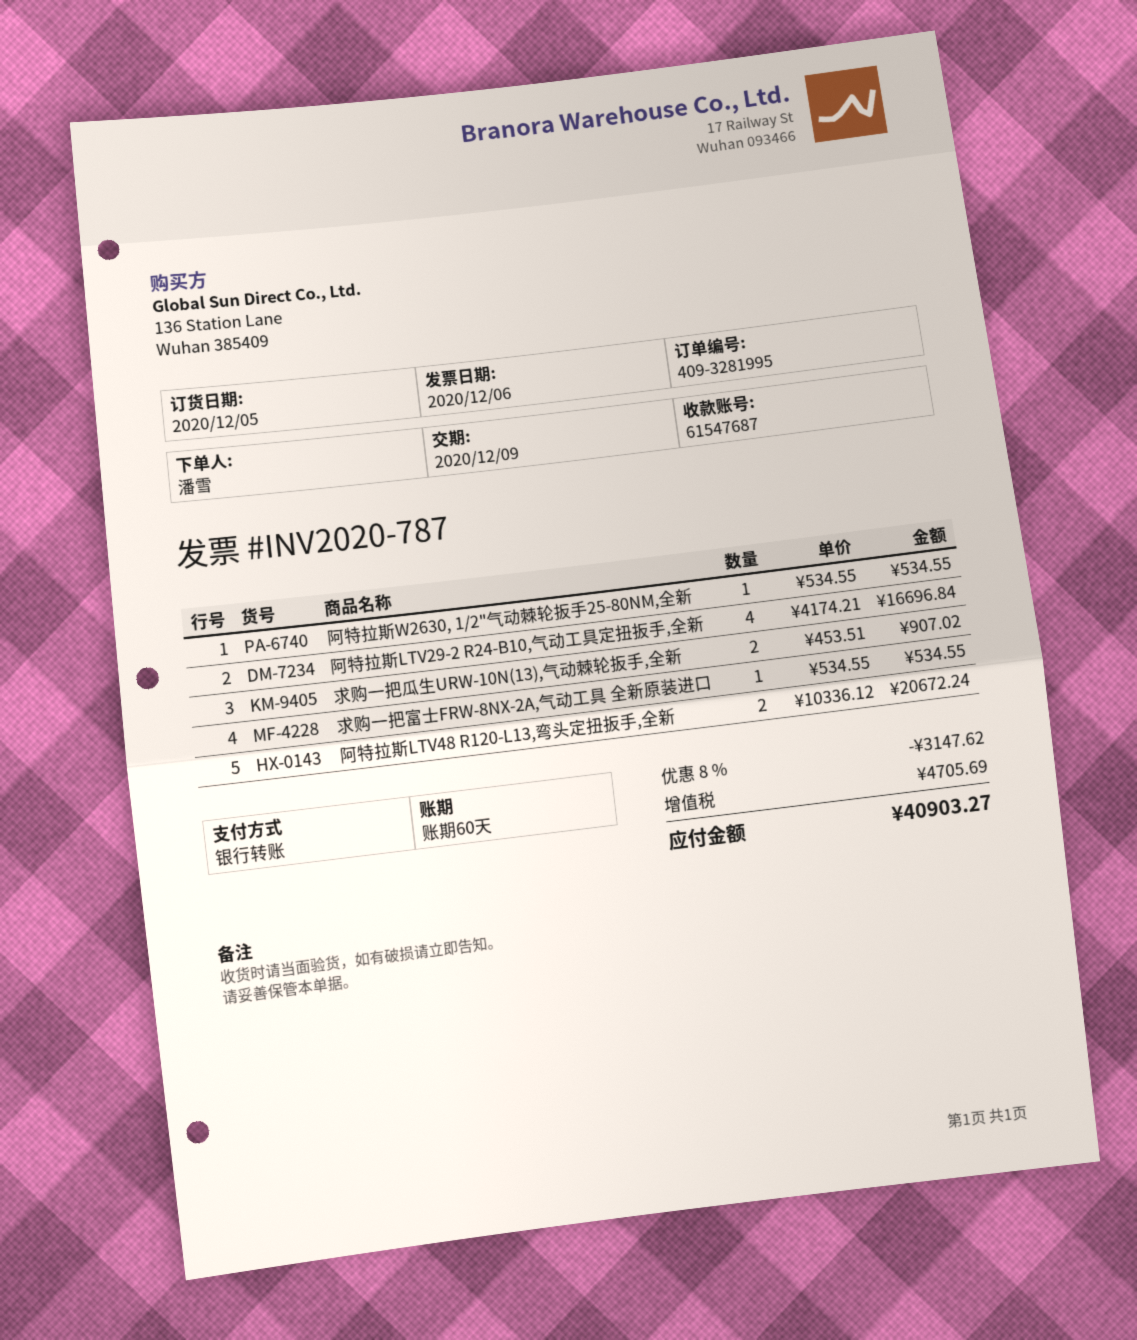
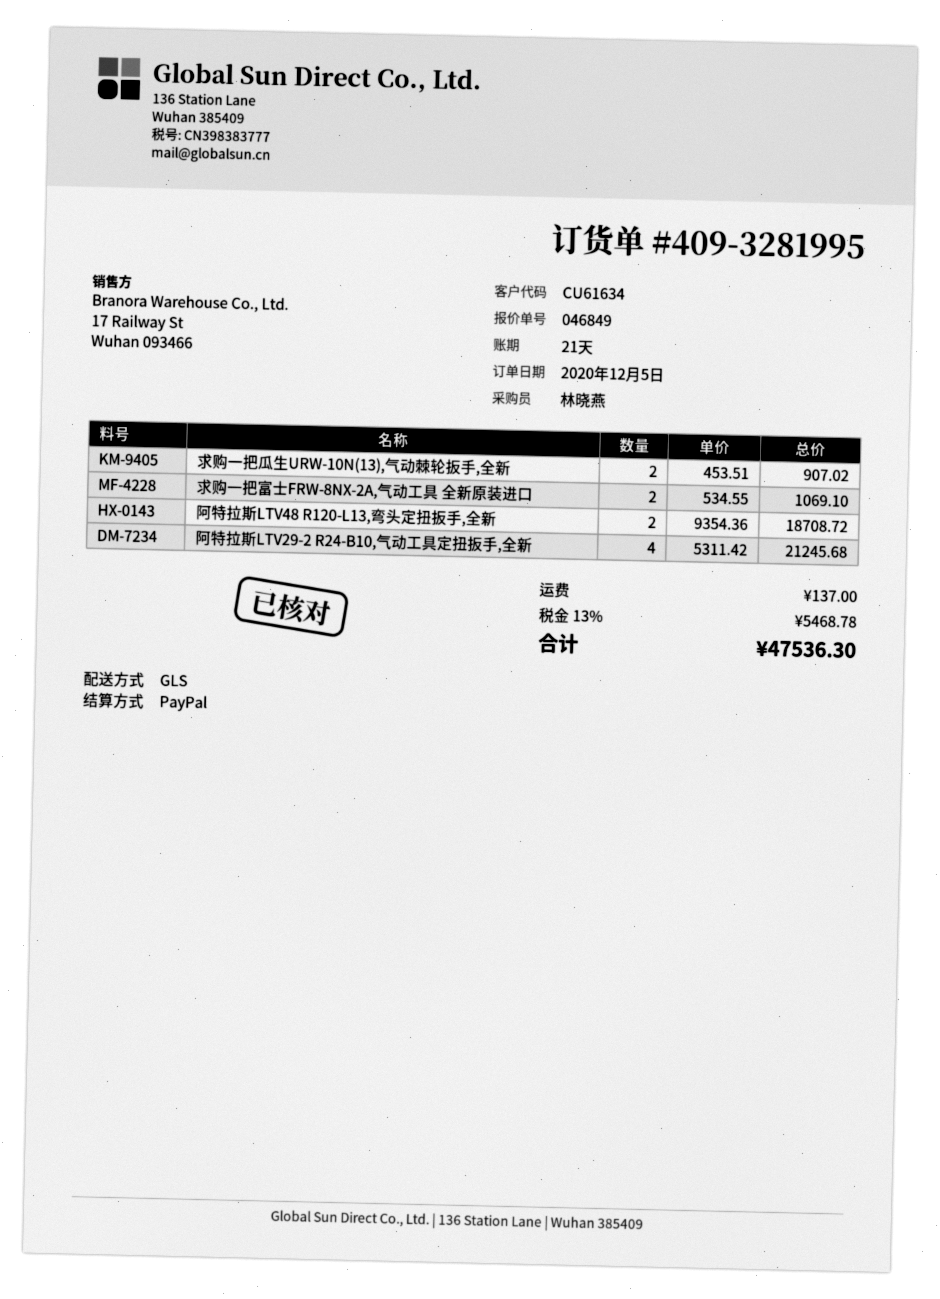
payment terms: 60 days -> 21 days
ordered by: 潘雪 -> 林晓燕
payment method: bank transfer -> PayPal
阿特拉斯W2630, 1/2"气动棘轮扳手25-80NM,全新: 1 x 534.55 = 534.55 -> none
阿特拉斯LTV29-2 R24-B10,气动工具定扭扳手,全新: 4 x 4174.21 = 16696.84 -> 4 x 5311.42 = 21245.68
求购一把富士FRW-8NX-2A,气动工具 全新原装进口: 1 x 534.55 = 534.55 -> 2 x 534.55 = 1069.10
阿特拉斯LTV48 R120-L13,弯头定扭扳手,全新: 2 x 10336.12 = 20672.24 -> 2 x 9354.36 = 18708.72
discount: 8% = 3147.62 -> none
shipping: none -> 137.00
tax: 4705.69 -> 5468.78
total: 40903.27 -> 47536.30

